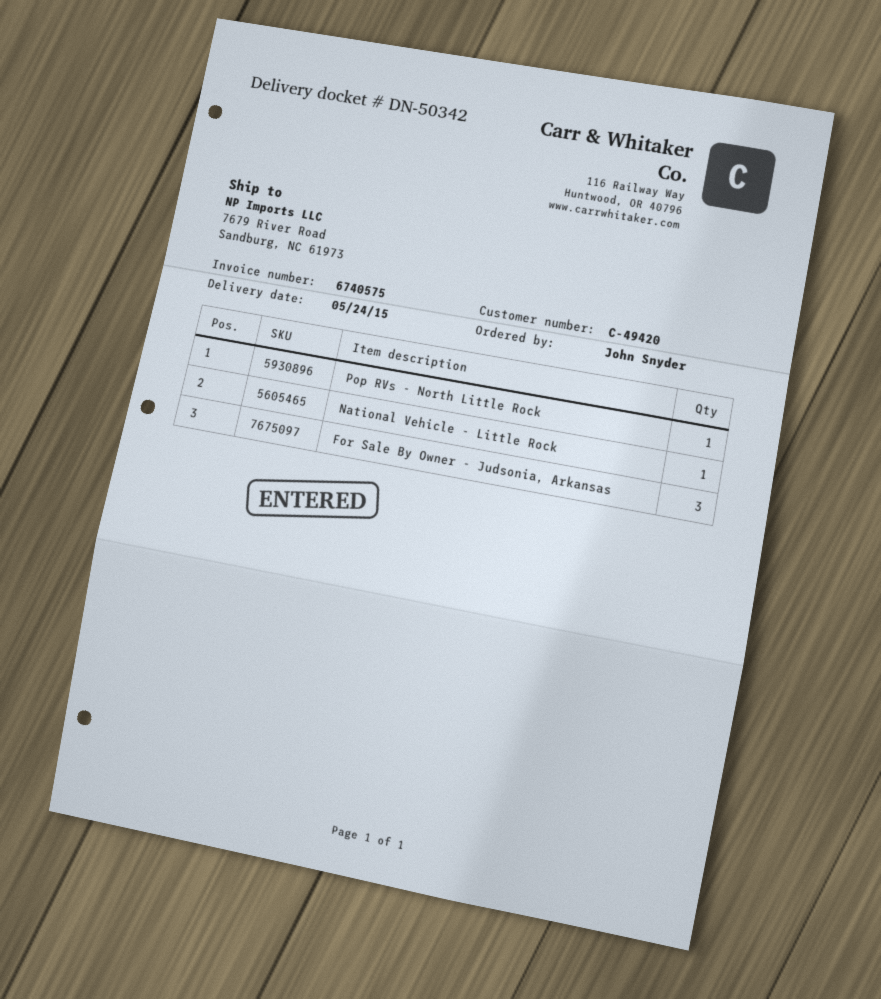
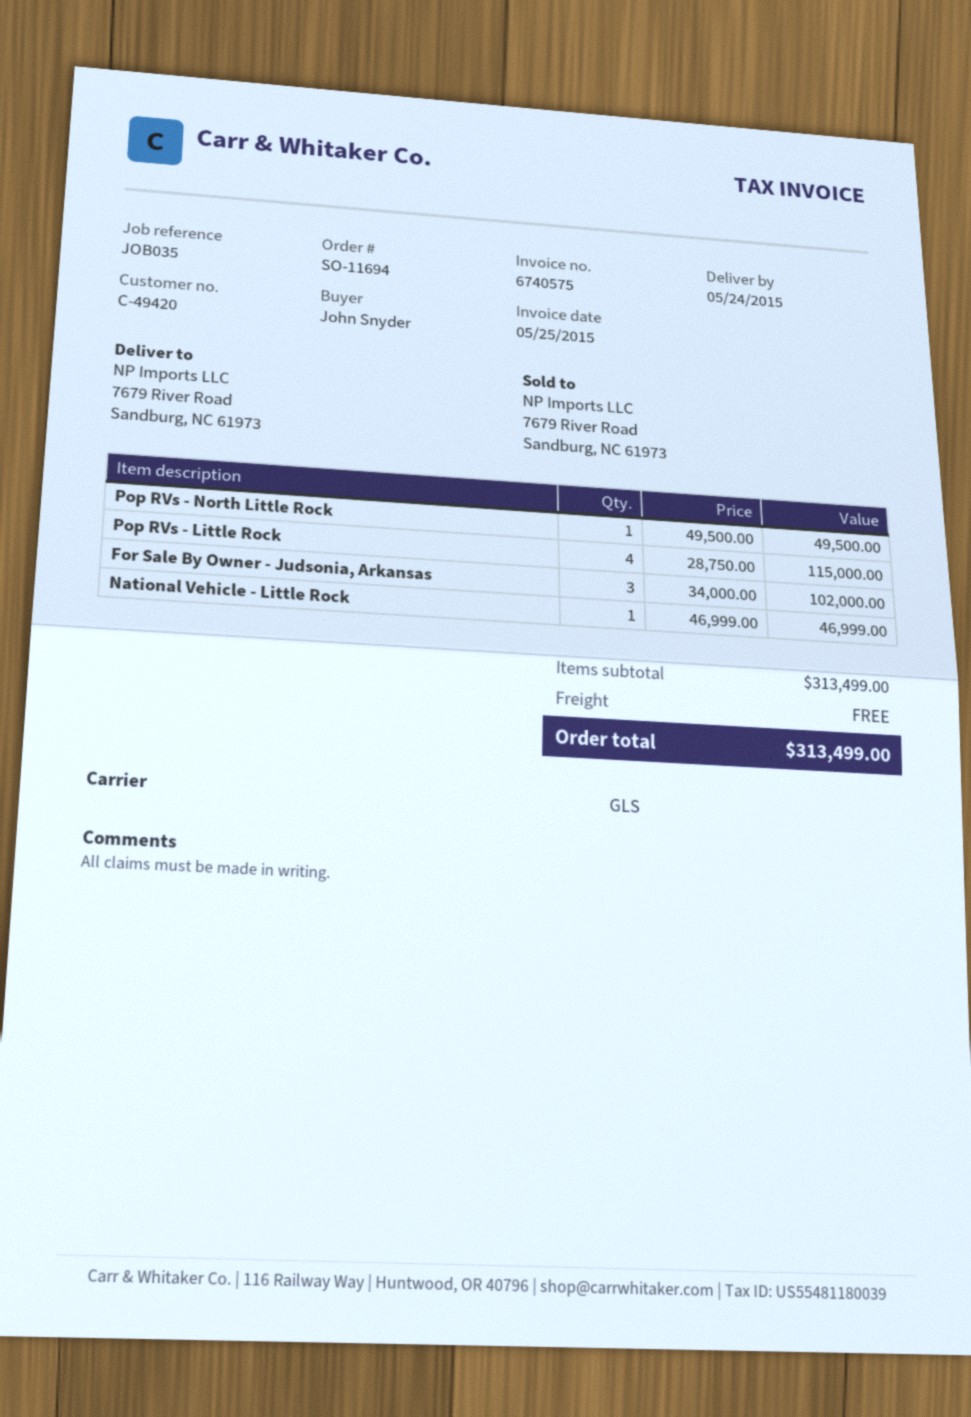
Pop RVs - Little Rock: none -> 4

